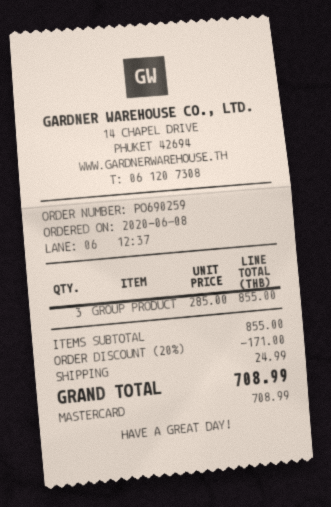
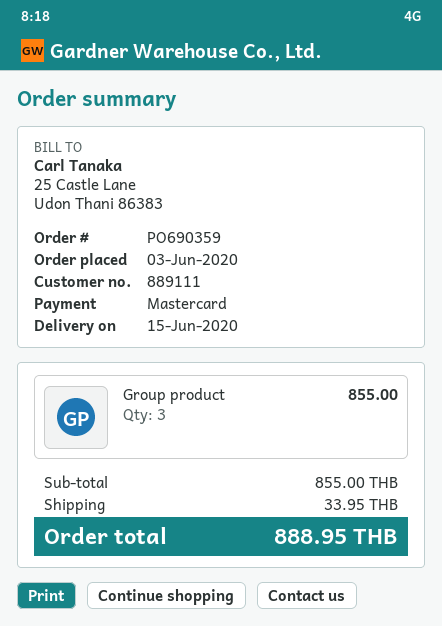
order number: PO690259 -> PO690359
order date: 2020-06-08 -> 2020-06-03
discount: 20% = 171.00 -> none
shipping: 24.99 -> 33.95
total: 708.99 -> 888.95

